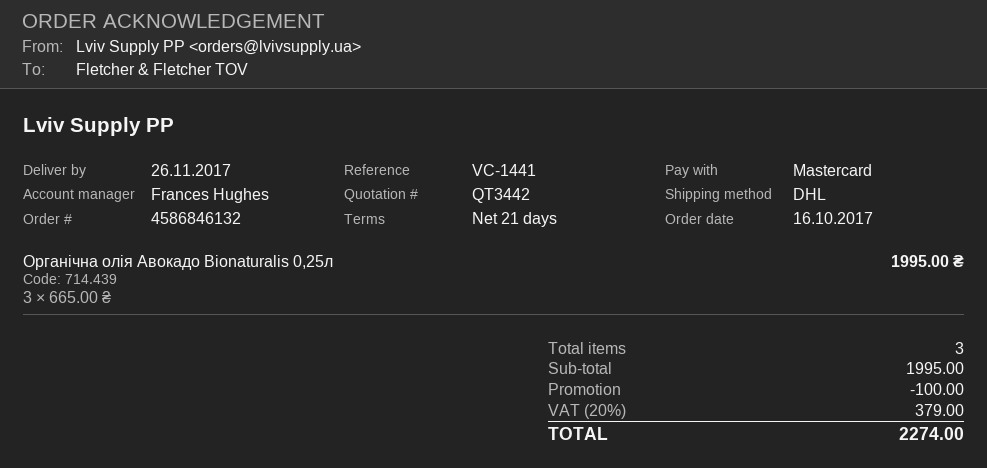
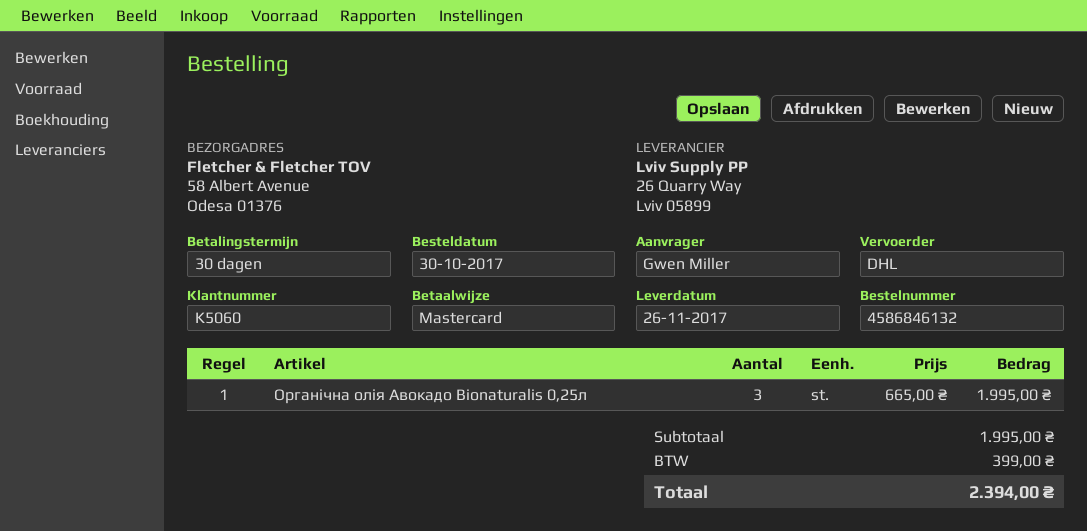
order date: 2017-10-16 -> 2017-10-30
payment terms: 21 days -> 30 days
discount: 100.00 -> none
tax: 379.00 -> 399.00
total: 2274.00 -> 2394.00

